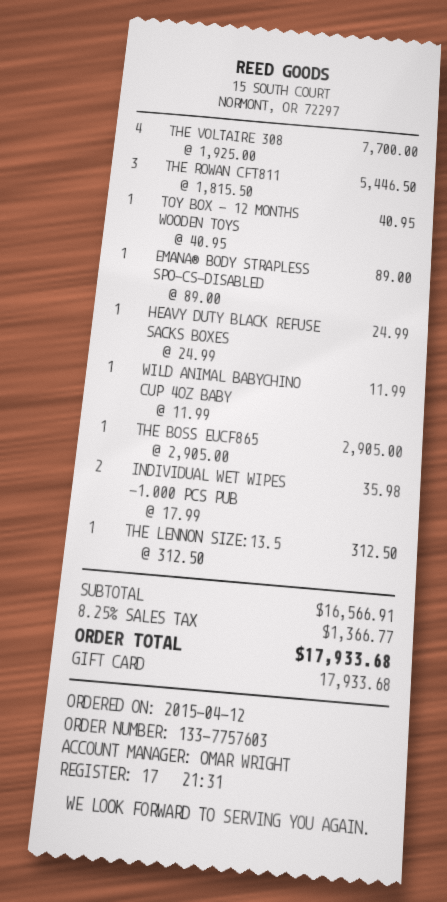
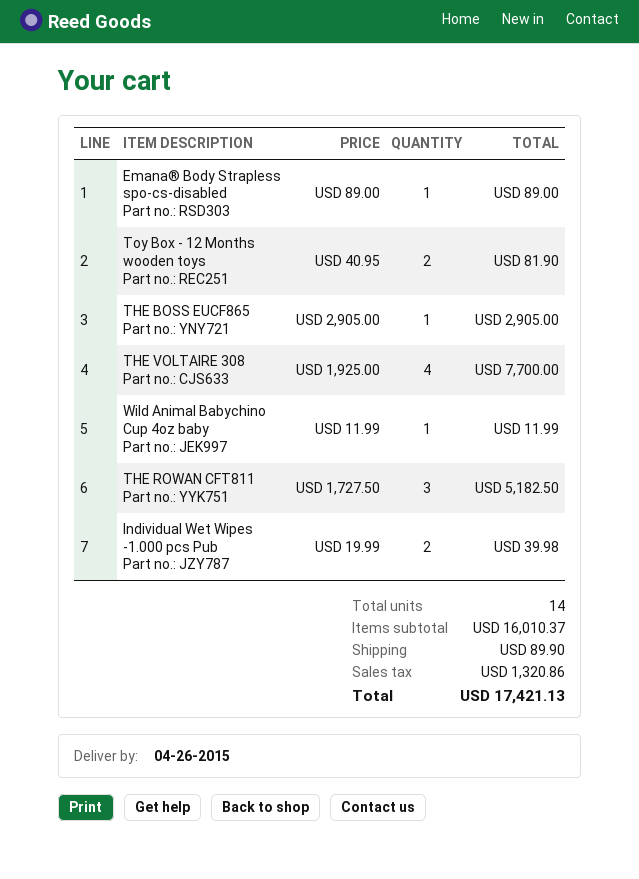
THE ROWAN CFT811: 3 x 1815.50 = 5446.50 -> 3 x 1727.50 = 5182.50
TOY BOX - 12 MONTHS WOODEN TOYS: 1 x 40.95 = 40.95 -> 2 x 40.95 = 81.90
HEAVY DUTY BLACK REFUSE SACKS BOXES: 1 x 24.99 = 24.99 -> none
INDIVIDUAL WET WIPES -1.000 PCS PUB: 2 x 17.99 = 35.98 -> 2 x 19.99 = 39.98
THE LENNON SIZE:13.5: 1 x 312.50 = 312.50 -> none
subtotal: 16566.91 -> 16010.37
shipping: none -> 89.90
tax: 1366.77 -> 1320.86
total: 17933.68 -> 17421.13

